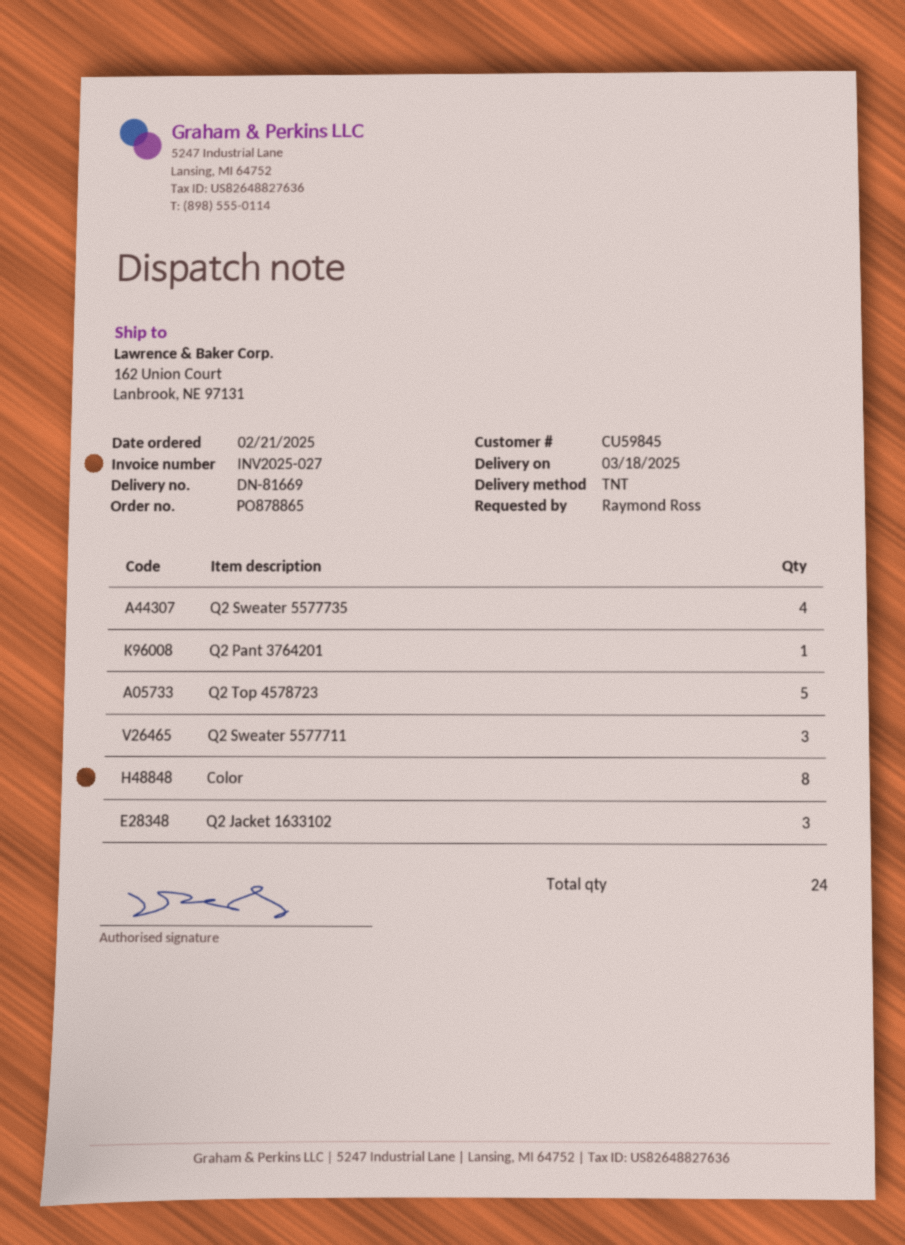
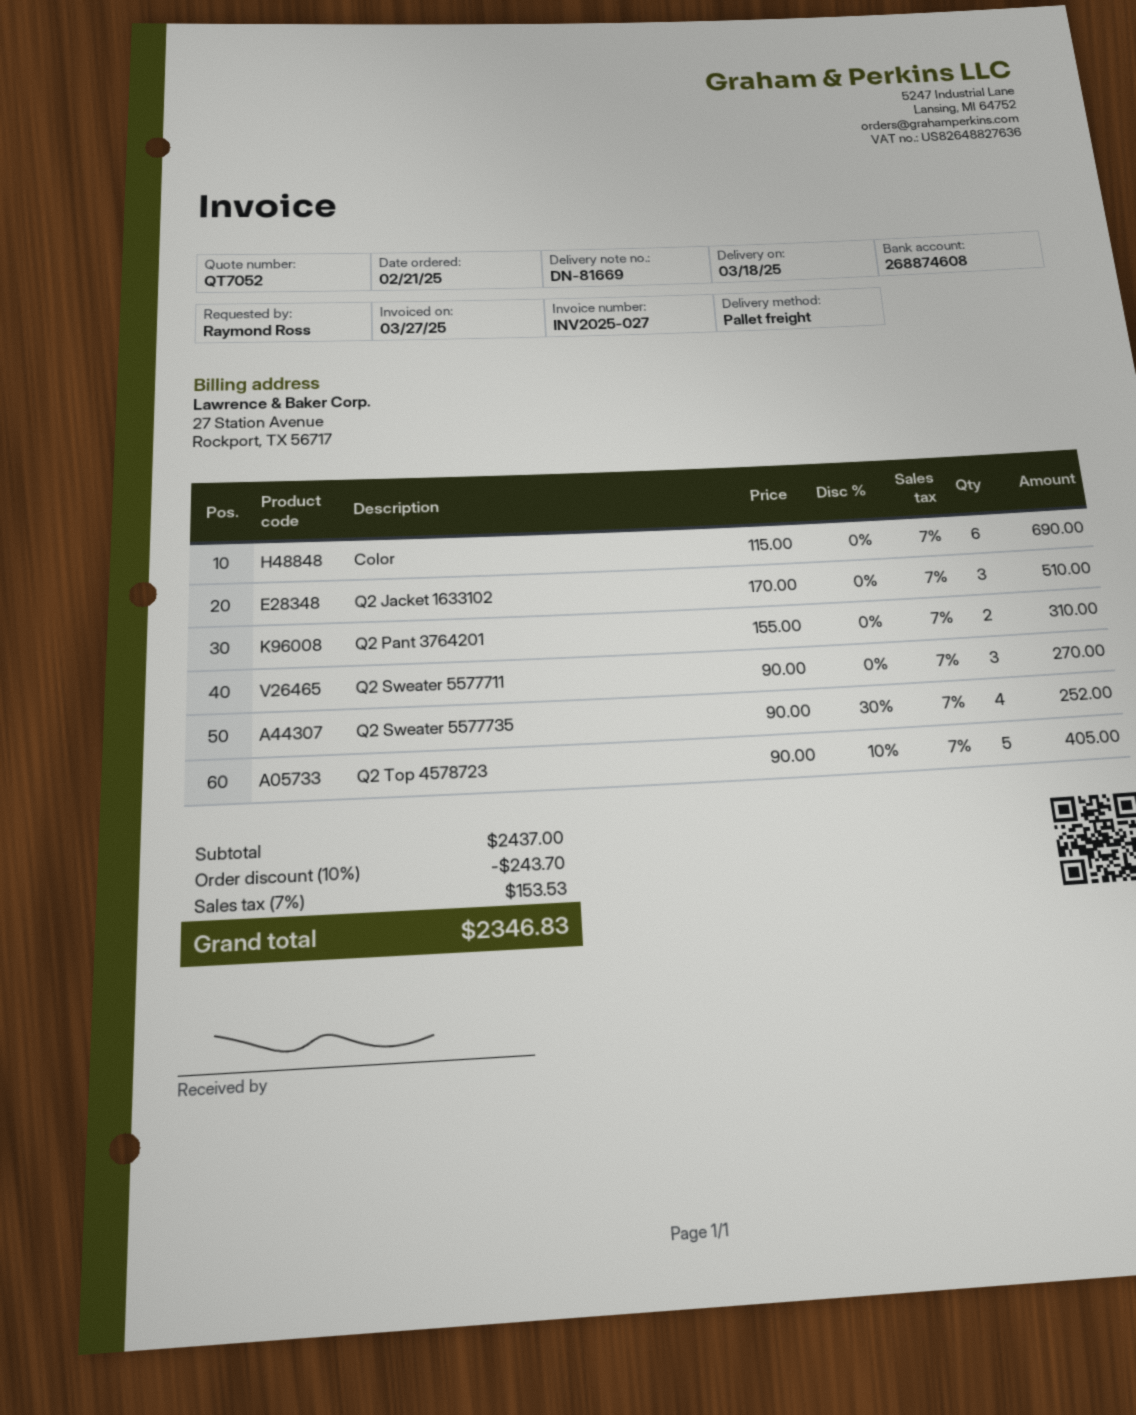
shipping method: TNT -> pallet freight
Q2 Pant 3764201: 1 -> 2
Color: 8 -> 6

